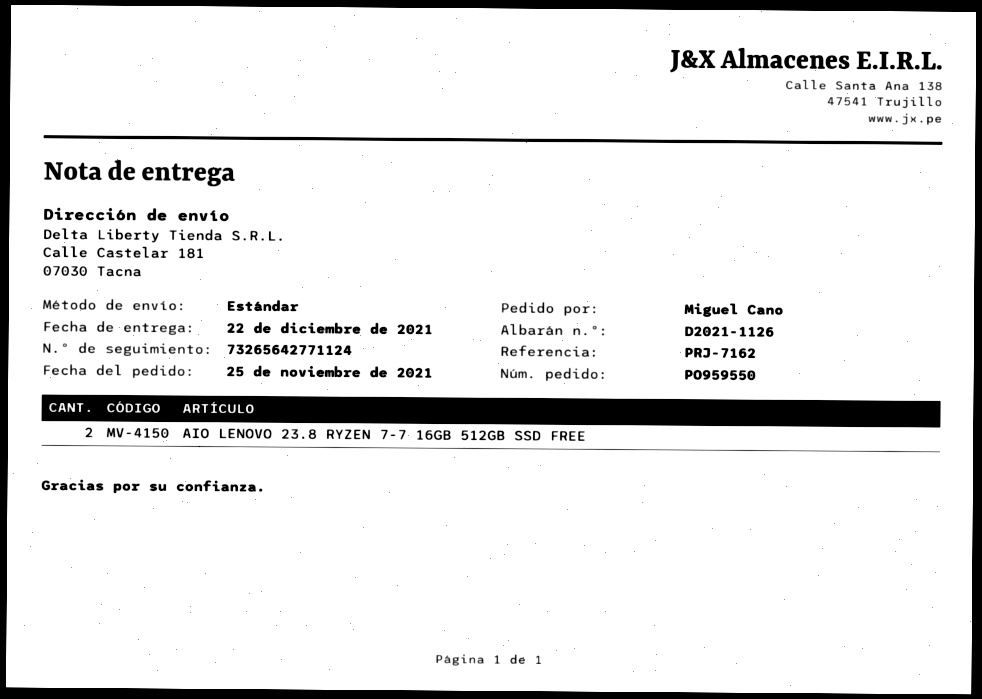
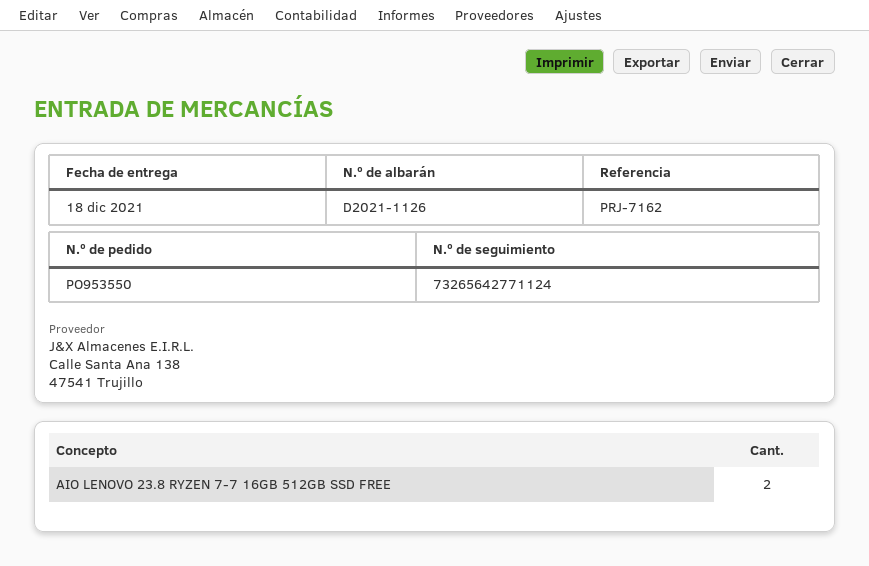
order number: PO959550 -> PO953550
delivery date: 2021-12-22 -> 2021-12-18

